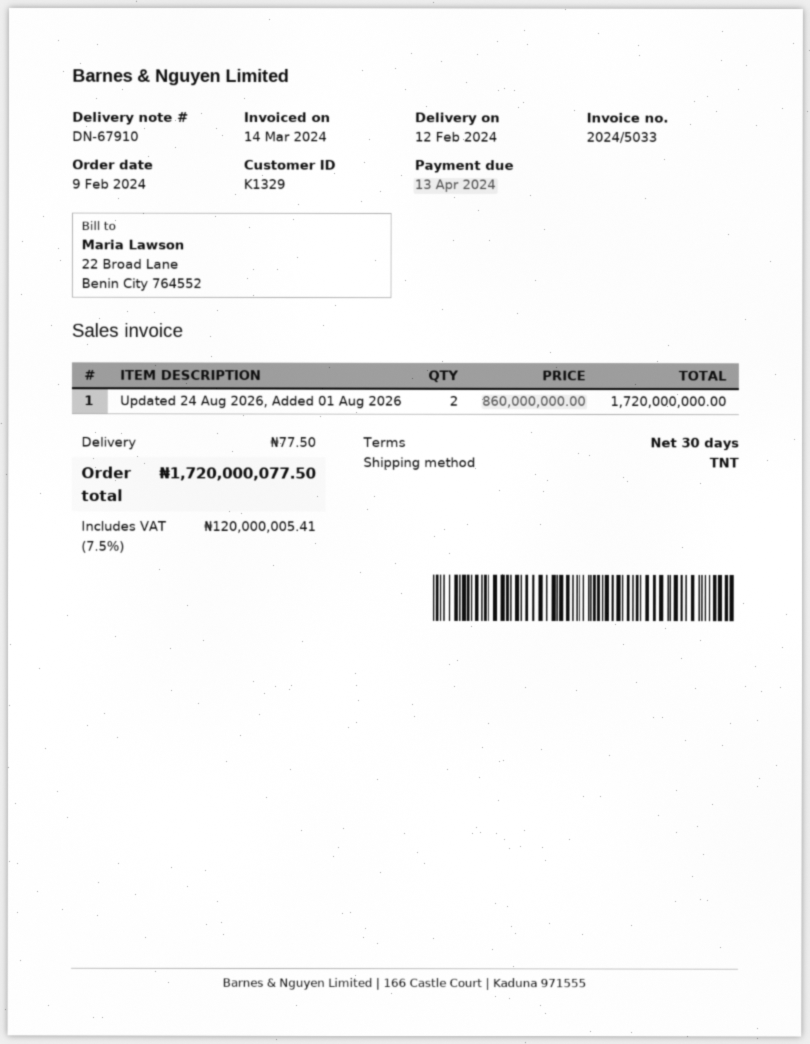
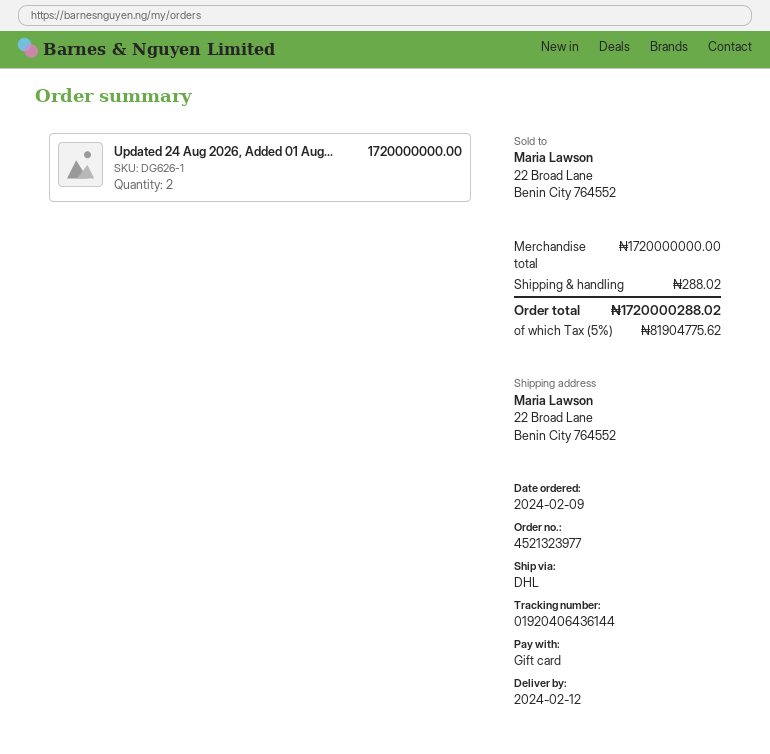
shipping method: TNT -> DHL
shipping: 77.50 -> 288.02
tax: 7.5% = 120000005.41 -> 5% = 81904775.62
total: 1720000077.50 -> 1720000288.02

